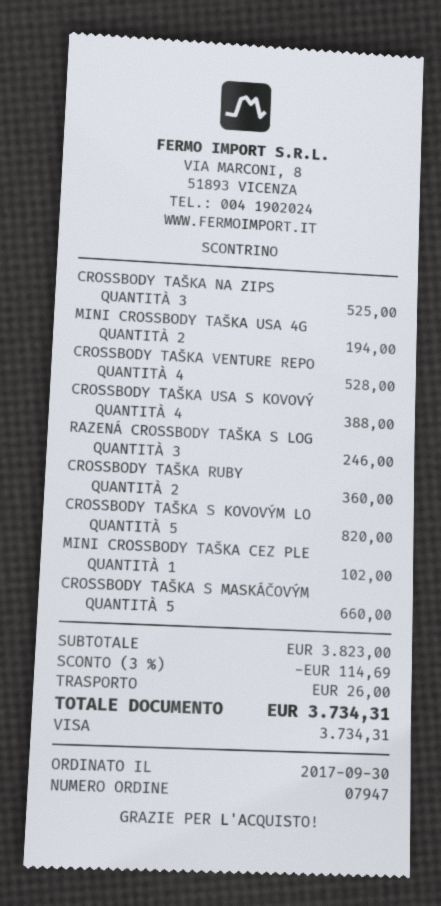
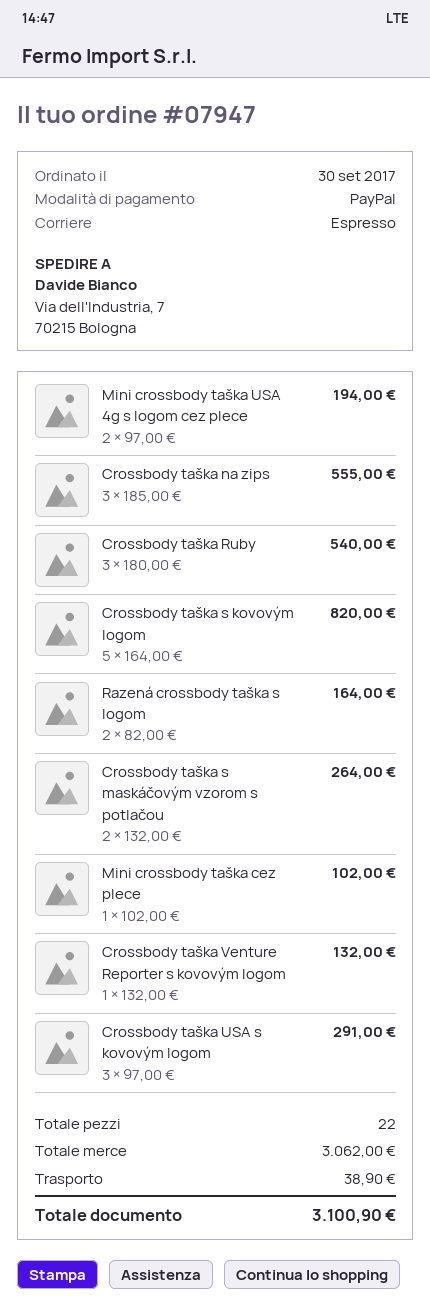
payment method: Visa -> PayPal
CROSSBODY TAŠKA NA ZIPS: 3 for 525.00 -> 3 for 555.00
CROSSBODY TAŠKA VENTURE REPO: 4 for 528.00 -> 1 for 132.00
CROSSBODY TAŠKA USA S KOVOVÝ: 4 for 388.00 -> 3 for 291.00
RAZENÁ CROSSBODY TAŠKA S LOG: 3 for 246.00 -> 2 for 164.00
CROSSBODY TAŠKA RUBY: 2 for 360.00 -> 3 for 540.00
CROSSBODY TAŠKA S MASKÁČOVÝM: 5 for 660.00 -> 2 for 264.00
subtotal: 3823.00 -> 3062.00
discount: 3% = 114.69 -> none
shipping: 26.00 -> 38.90
total: 3734.31 -> 3100.90

